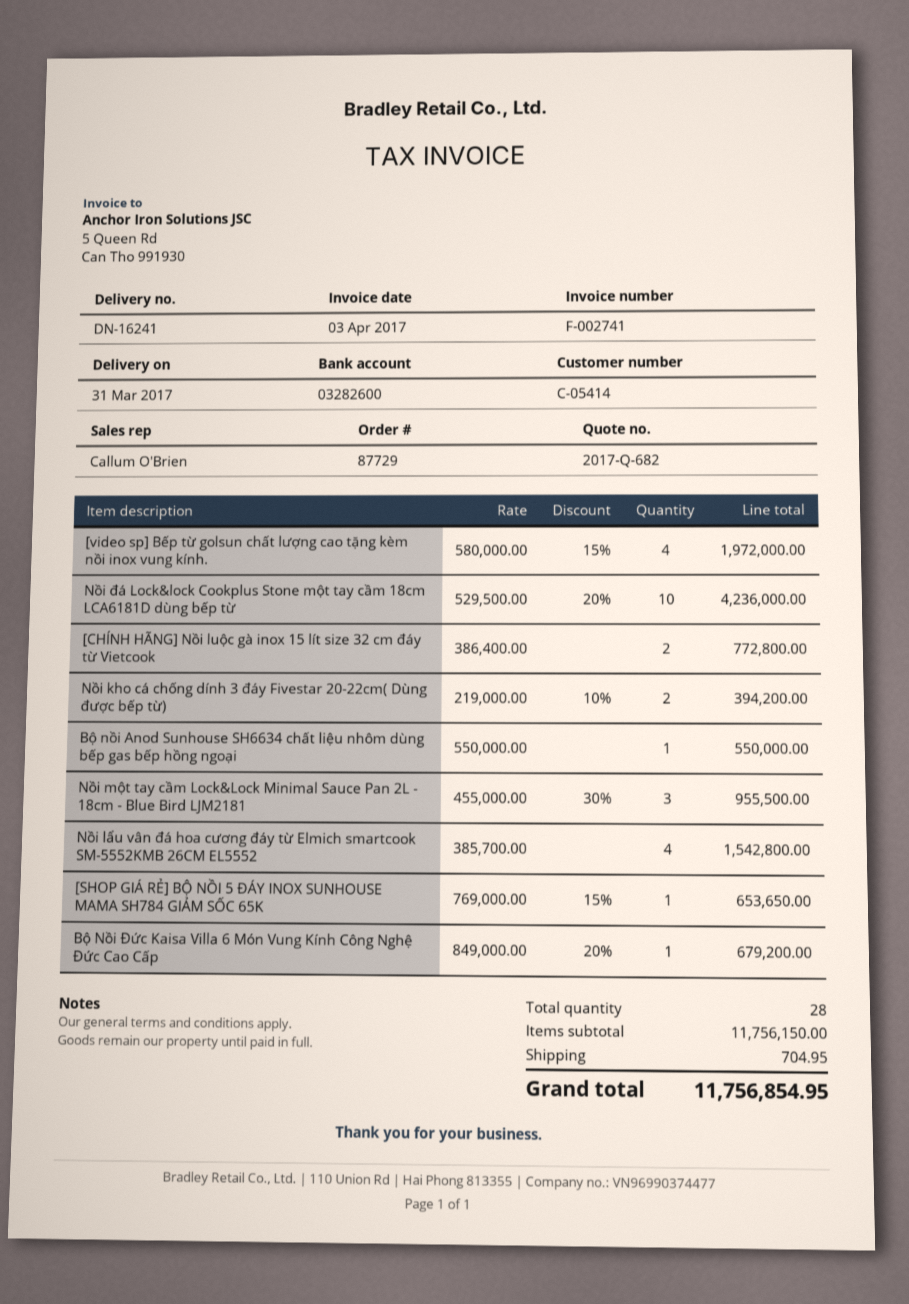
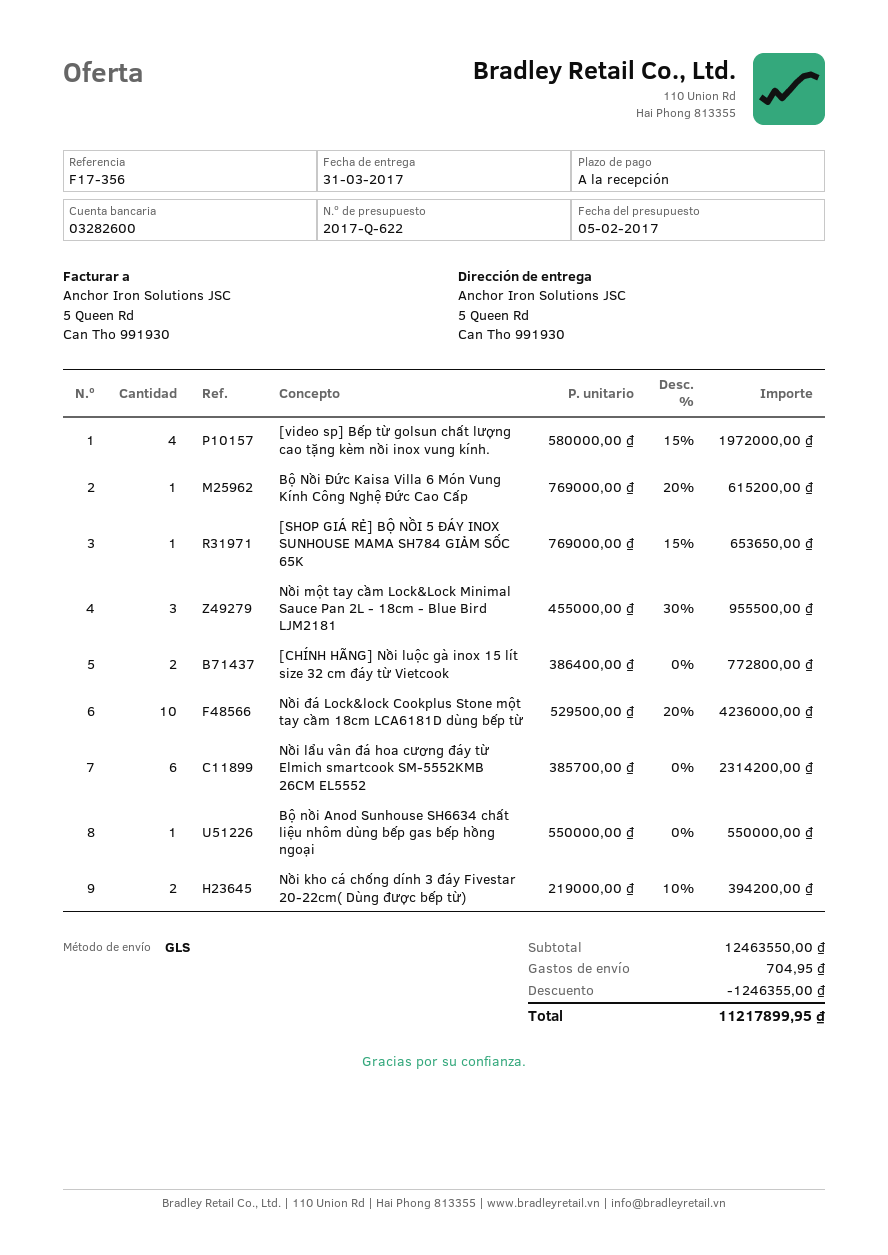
quote number: 2017-Q-682 -> 2017-Q-622
Nồi lẩu vân đá hoa cương đáy từ Elmich smartcook SM-5552KMB 26CM EL5552: 4 x 385700.00 = 1542800.00 -> 6 x 385700.00 = 2314200.00
Bộ Nồi Đức Kaisa Villa 6 Món Vung Kính Công Nghệ Đức Cao Cấp: 1 x 849000.00 - 20% = 679200.00 -> 1 x 769000.00 - 20% = 615200.00
subtotal: 11756150.00 -> 12463550.00
discount: none -> 1246355.00
total: 11756854.95 -> 11217899.95

